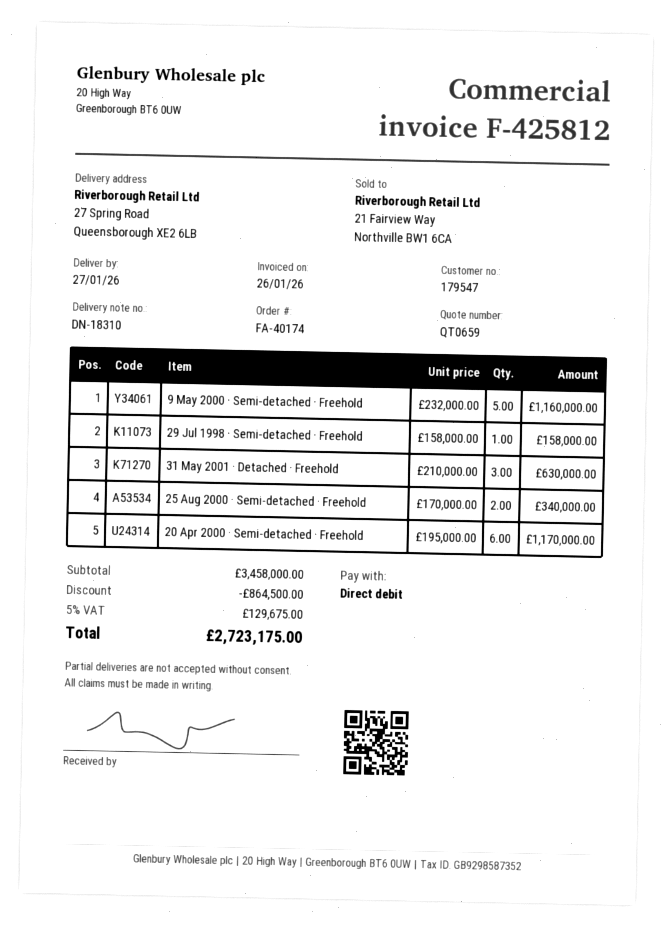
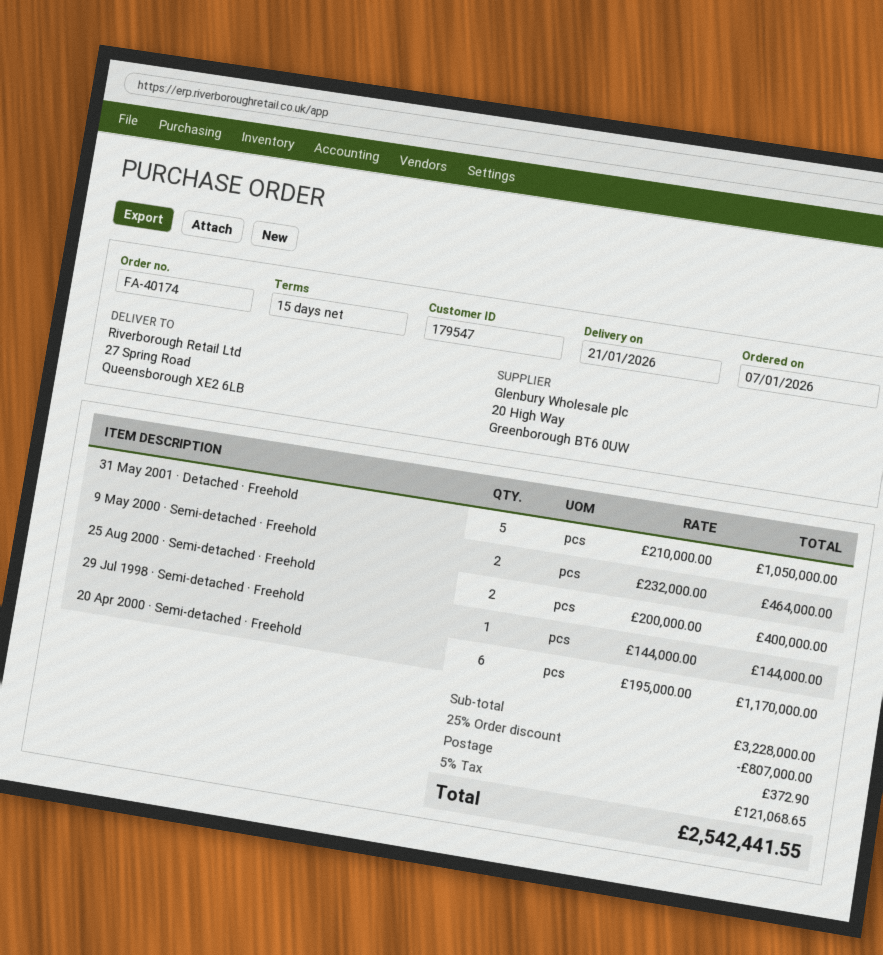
delivery date: 2026-01-27 -> 2026-01-21
9 May 2000 · Semi-detached · Freehold: 5 x 232000.00 = 1160000.00 -> 2 x 232000.00 = 464000.00
29 Jul 1998 · Semi-detached · Freehold: 1 x 158000.00 = 158000.00 -> 1 x 144000.00 = 144000.00
31 May 2001 · Detached · Freehold: 3 x 210000.00 = 630000.00 -> 5 x 210000.00 = 1050000.00
25 Aug 2000 · Semi-detached · Freehold: 2 x 170000.00 = 340000.00 -> 2 x 200000.00 = 400000.00
subtotal: 3458000.00 -> 3228000.00
discount: 864500.00 -> 807000.00
shipping: none -> 372.90
tax: 5% = 129675.00 -> 5% = 121068.65
total: 2723175.00 -> 2542441.55

